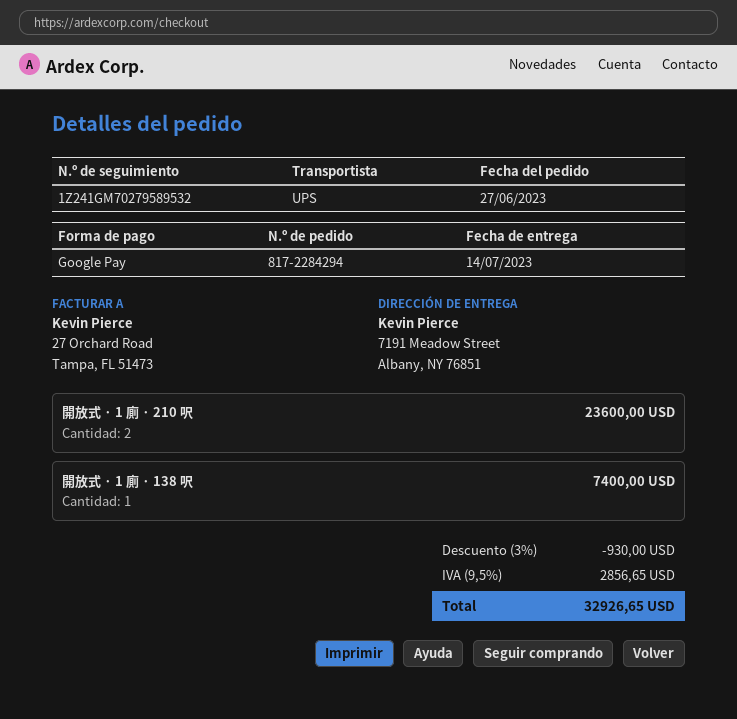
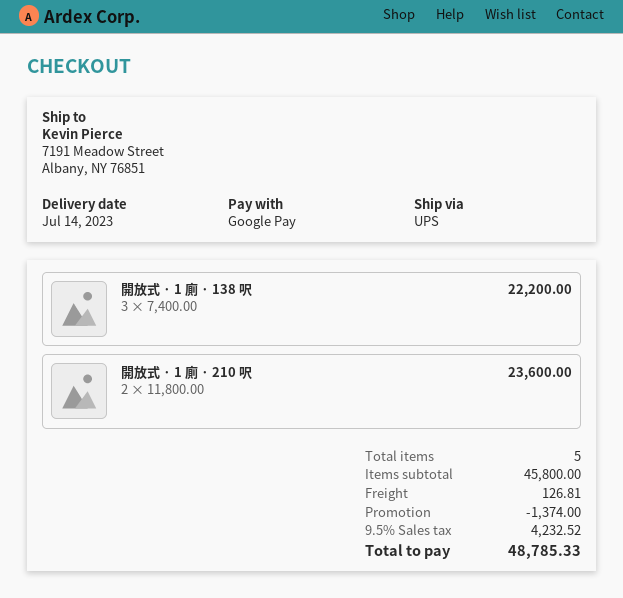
開放式 · 1 廁 · 138 呎: 1 for 7400.00 -> 3 for 22200.00
discount: 930.00 -> 1374.00
shipping: none -> 126.81
tax: 9.5% = 2856.65 -> 9.5% = 4232.52
total: 32926.65 -> 48785.33

